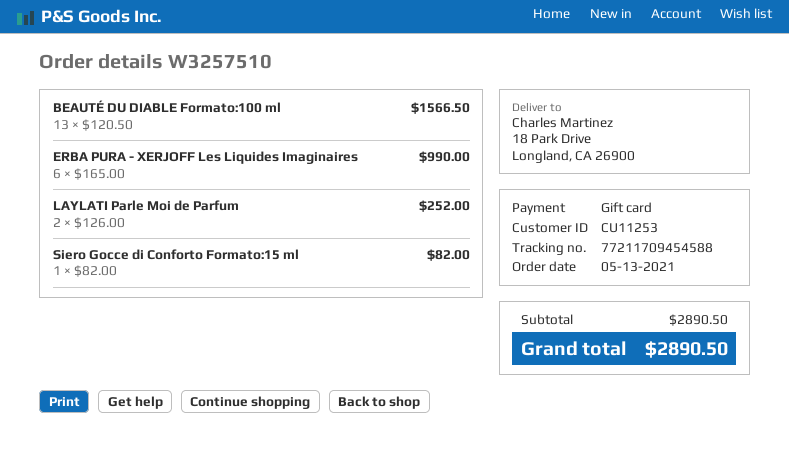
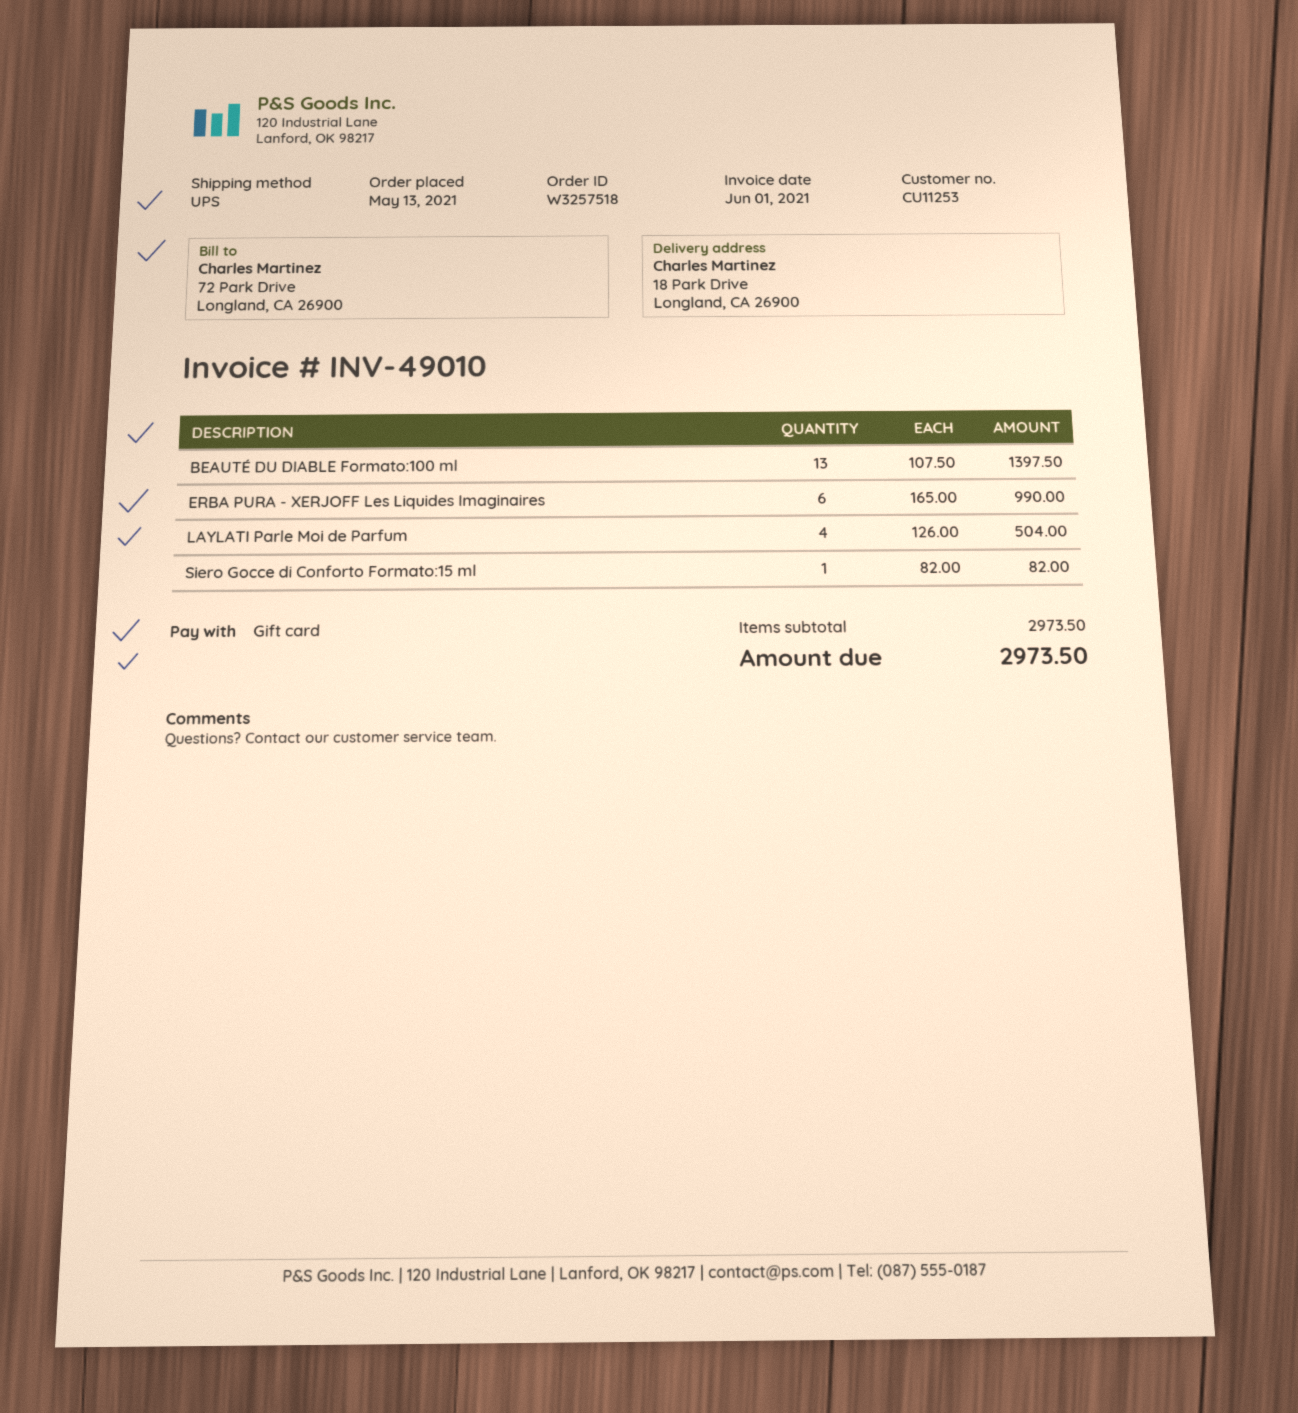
order number: W3257510 -> W3257518
BEAUTÉ DU DIABLE Formato:100 ml: 13 x 120.50 = 1566.50 -> 13 x 107.50 = 1397.50
LAYLATI Parle Moi de Parfum: 2 x 126.00 = 252.00 -> 4 x 126.00 = 504.00
subtotal: 2890.50 -> 2973.50
total: 2890.50 -> 2973.50

